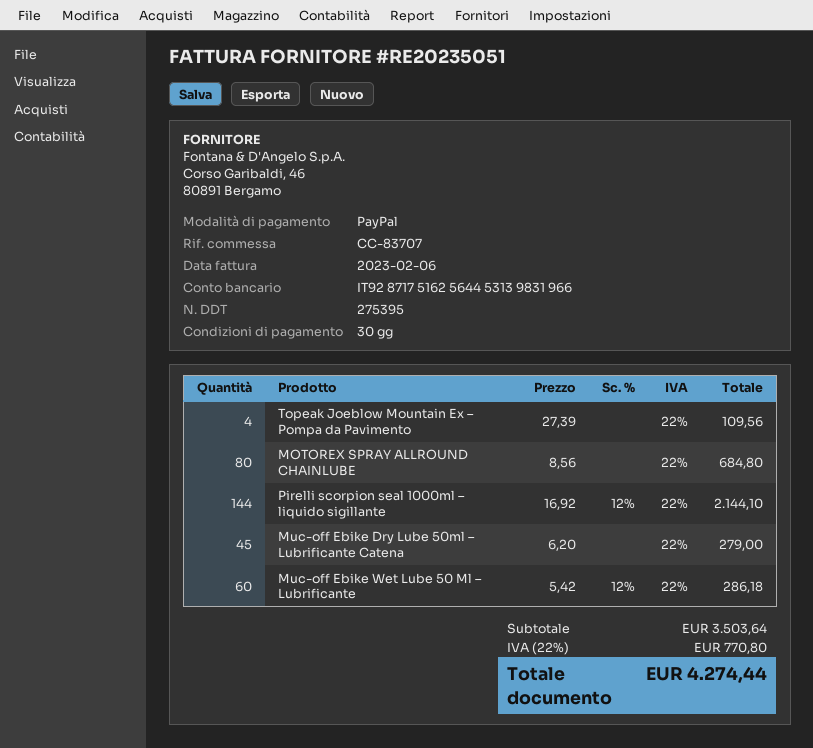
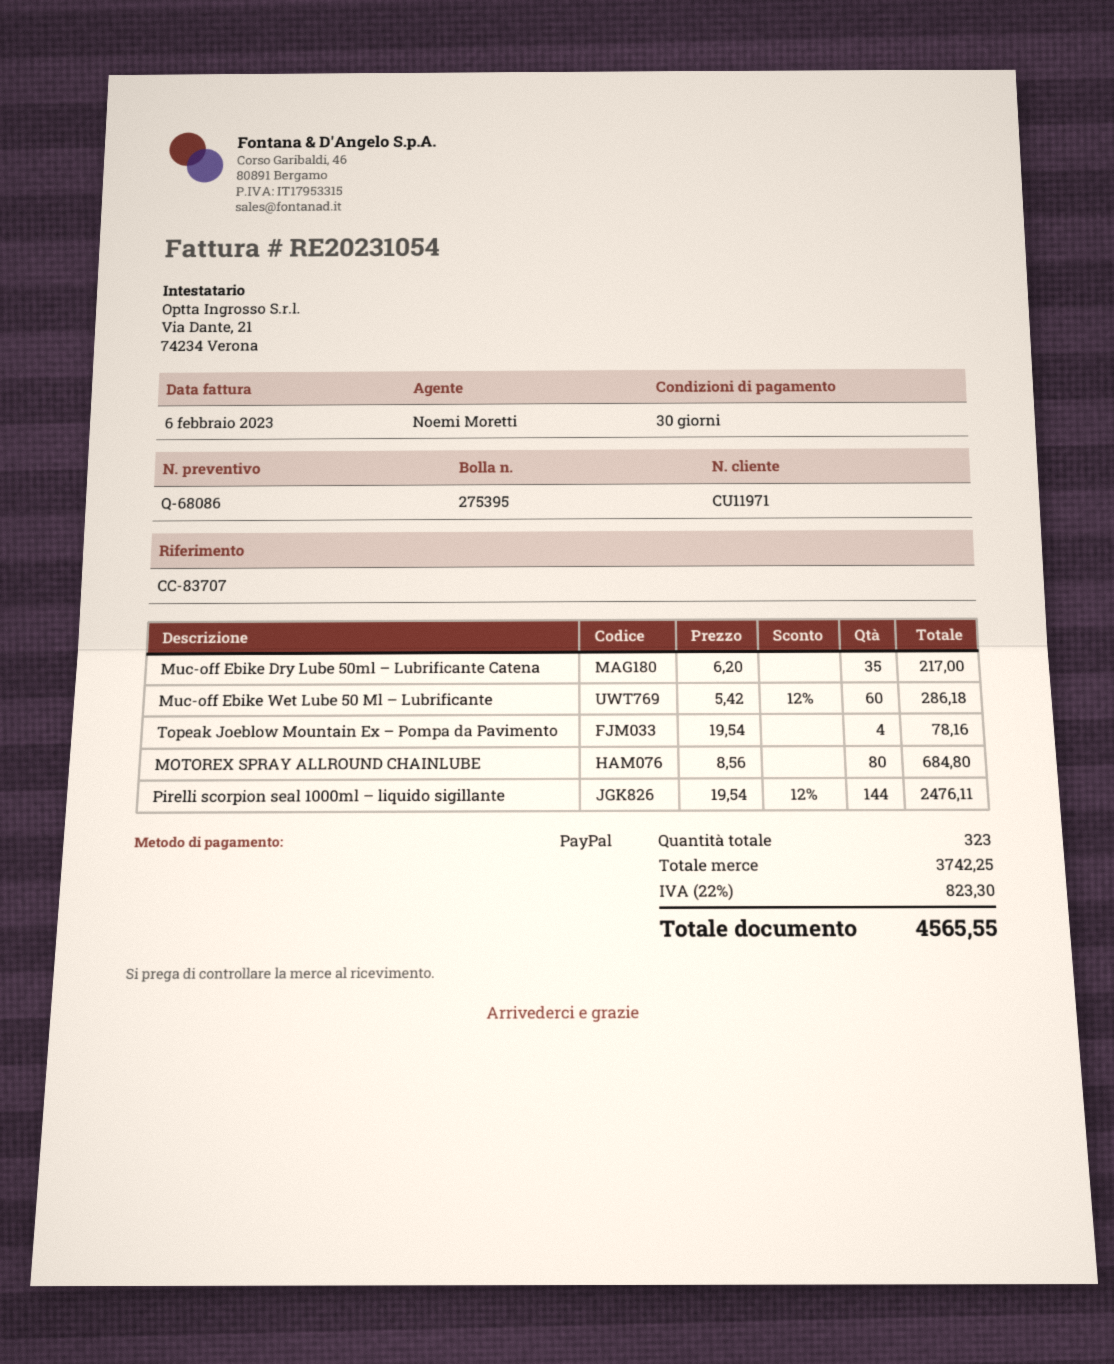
invoice number: RE20235051 -> RE20231054
Topeak Joeblow Mountain Ex – Pompa da Pavimento: 4 x 27.39 = 109.56 -> 4 x 19.54 = 78.16
Pirelli scorpion seal 1000ml – liquido sigillante: 144 x 16.92 - 12% = 2144.10 -> 144 x 19.54 - 12% = 2476.11
Muc-off Ebike Dry Lube 50ml – Lubrificante Catena: 45 x 6.20 = 279.00 -> 35 x 6.20 = 217.00
subtotal: 3503.64 -> 3742.25
tax: 22% = 770.80 -> 22% = 823.30
total: 4274.44 -> 4565.55

